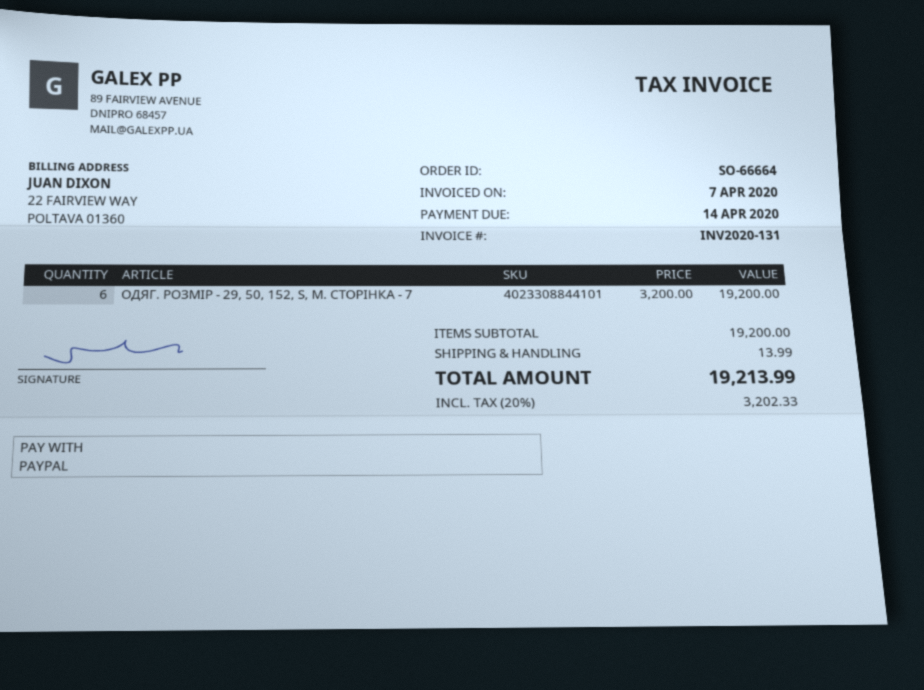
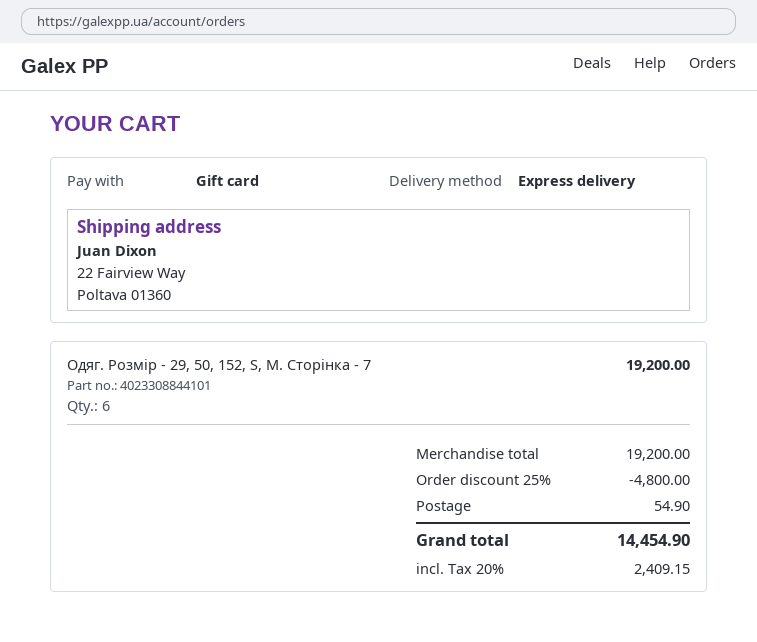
payment method: PayPal -> gift card
discount: none -> 25% = 4800.00
shipping: 13.99 -> 54.90
tax: 20% = 3202.33 -> 20% = 2409.15
total: 19213.99 -> 14454.90

